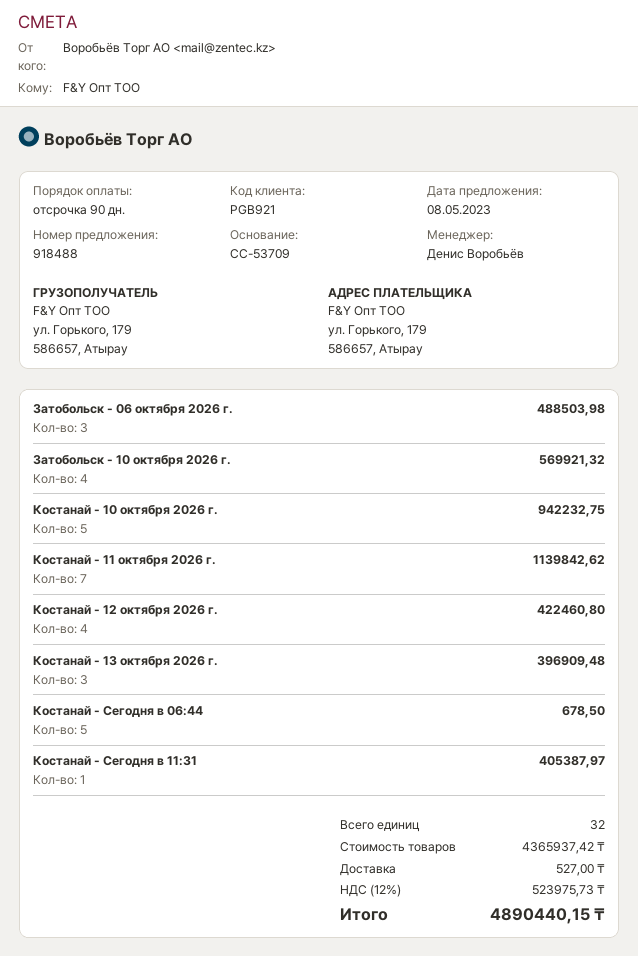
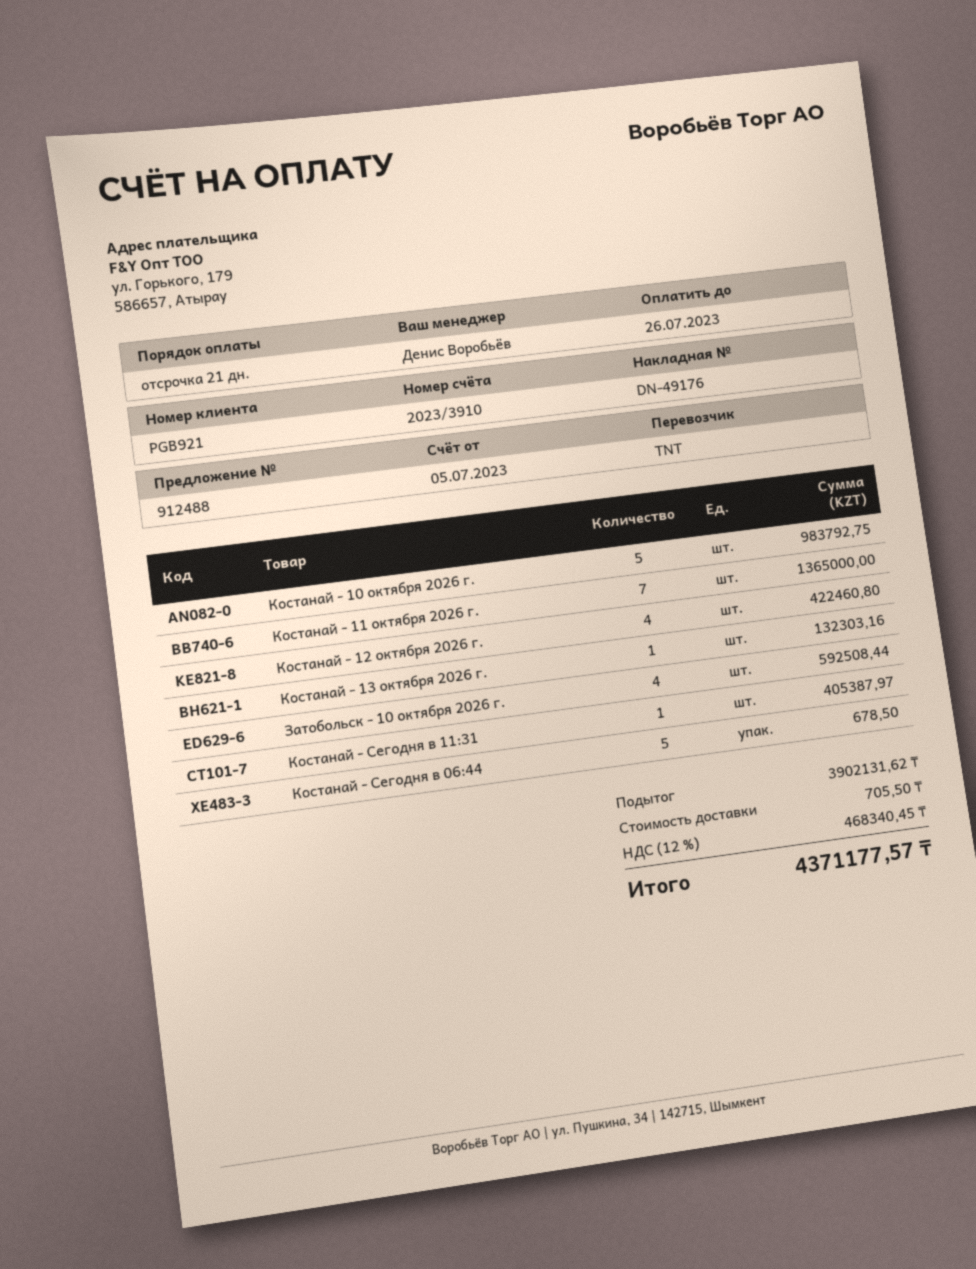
quote number: 918488 -> 912488
payment terms: 90 days -> 21 days
Затобольск - 06 октября 2026 г.: 3 for 488503.98 -> none
Затобольск - 10 октября 2026 г.: 4 for 569921.32 -> 4 for 592508.44
Костанай - 10 октября 2026 г.: 5 for 942232.75 -> 5 for 983792.75
Костанай - 11 октября 2026 г.: 7 for 1139842.62 -> 7 for 1365000.00
Костанай - 13 октября 2026 г.: 3 for 396909.48 -> 1 for 132303.16
subtotal: 4365937.42 -> 3902131.62
shipping: 527.00 -> 705.50
tax: 12% = 523975.73 -> 12% = 468340.45
total: 4890440.15 -> 4371177.57

